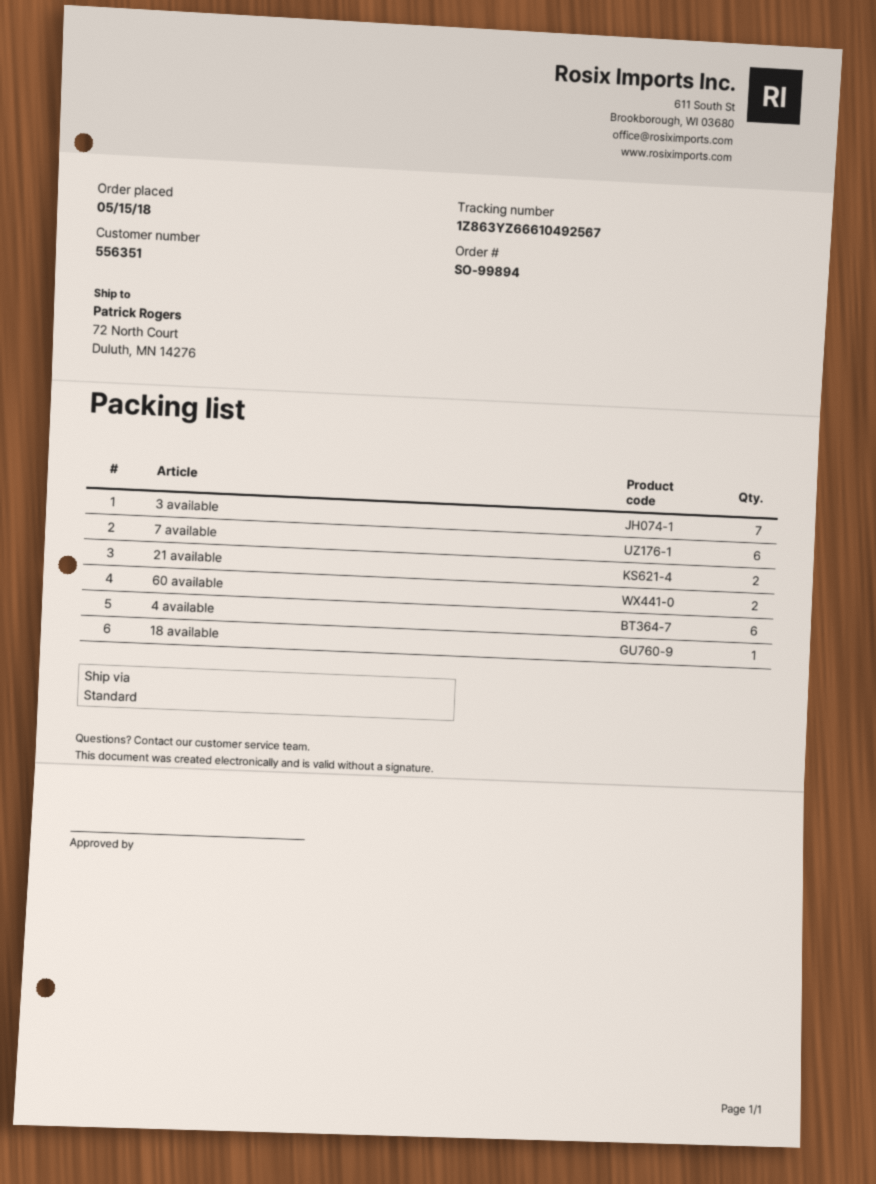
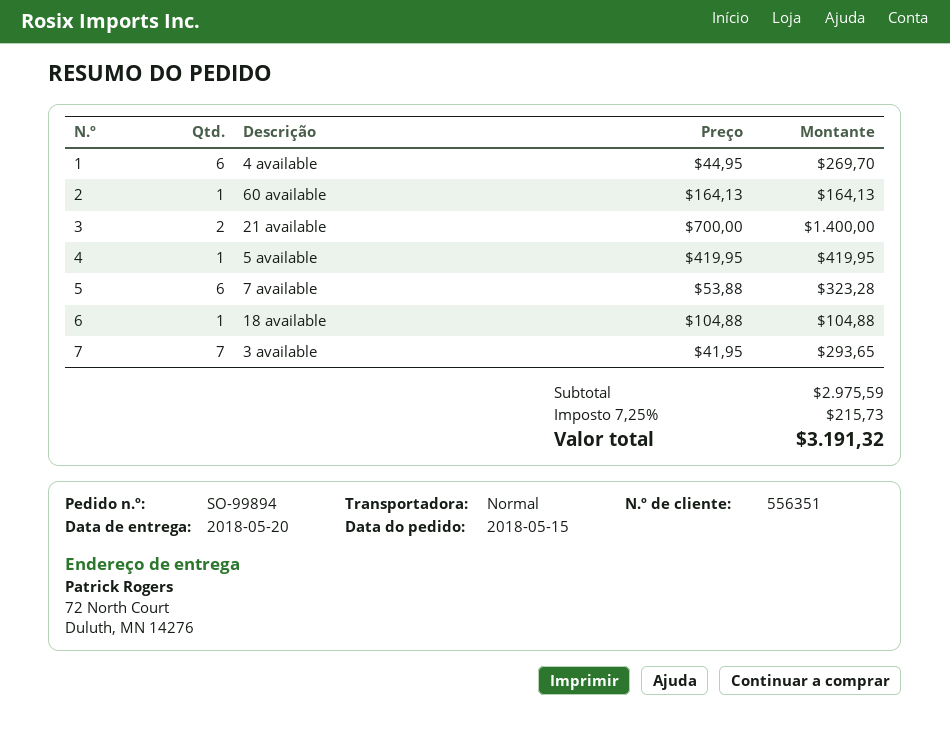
60 available: 2 -> 1
5 available: none -> 1

